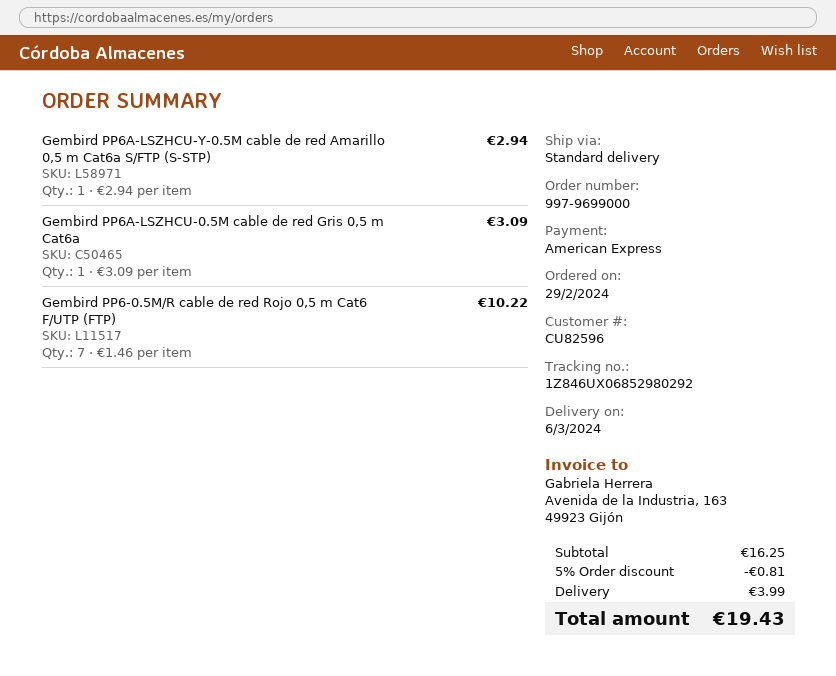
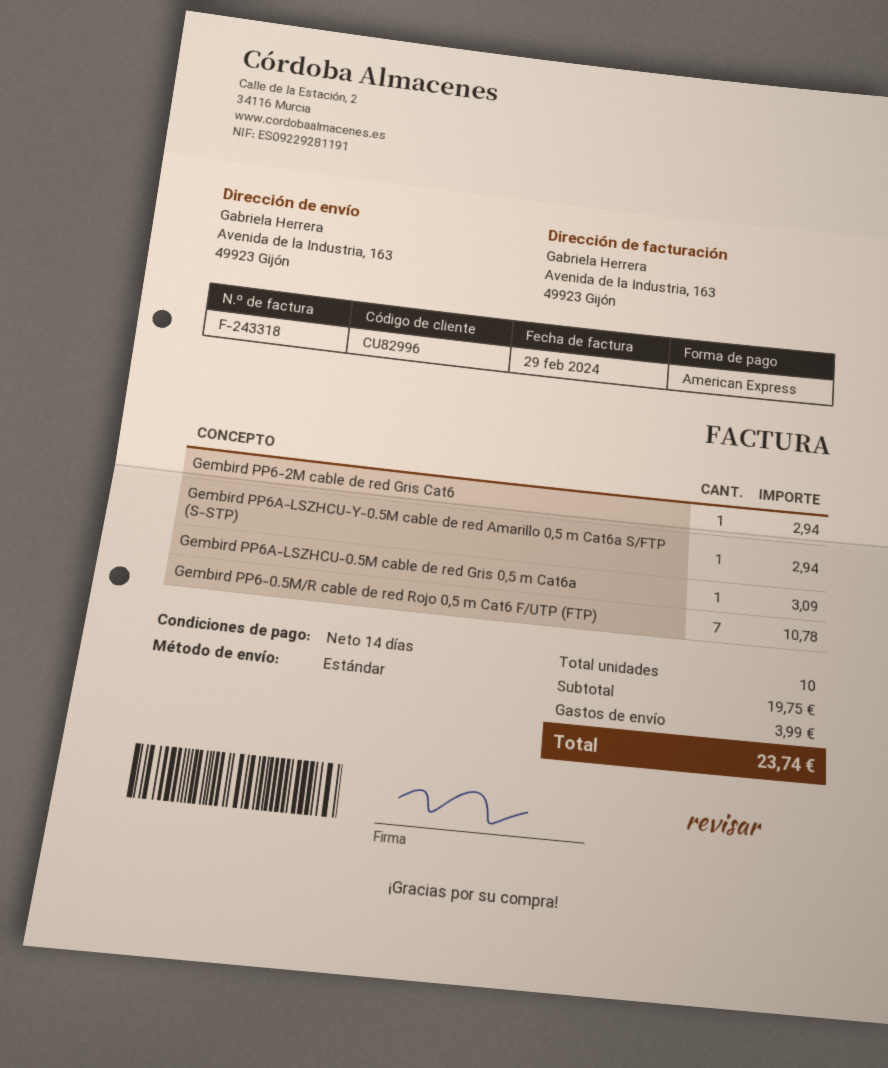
customer number: CU82596 -> CU82996
Gembird PP6-0.5M/R cable de red Rojo 0,5 m Cat6 F/UTP (FTP): 7 for 10.22 -> 7 for 10.78
Gembird PP6-2M cable de red Gris Cat6: none -> 1 for 2.94
subtotal: 16.25 -> 19.75
discount: 5% = 0.81 -> none
total: 19.43 -> 23.74

